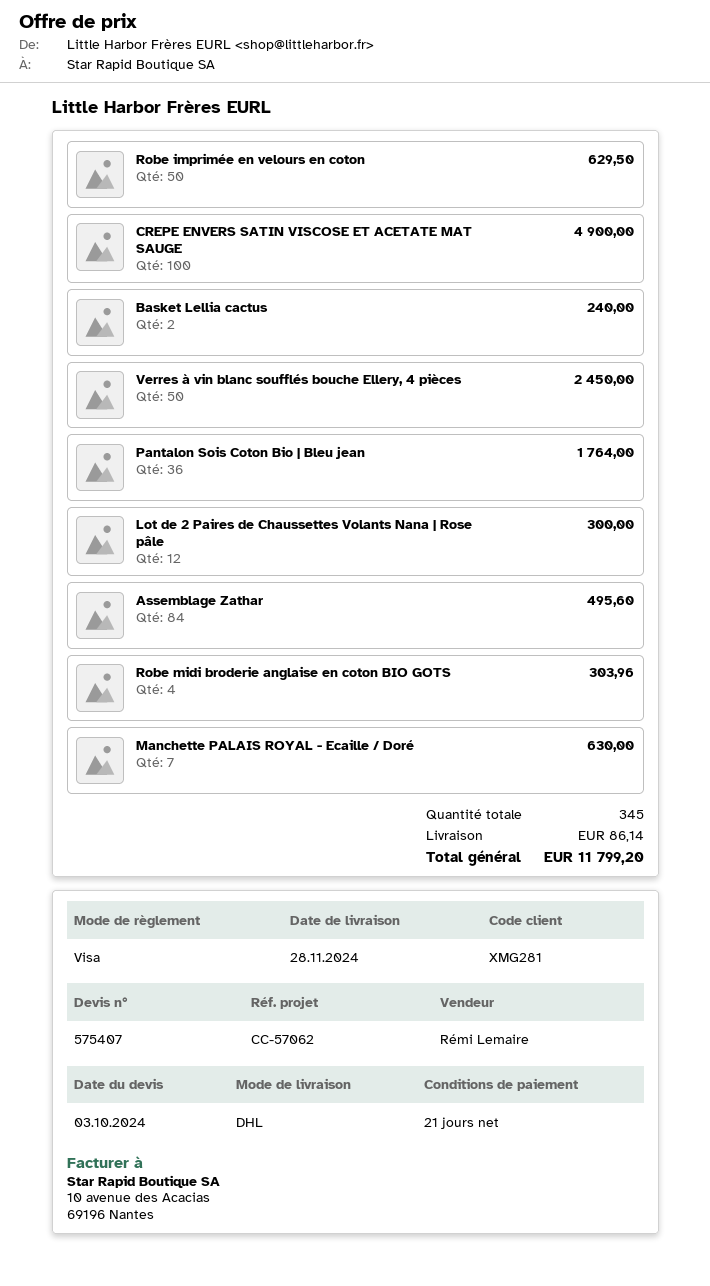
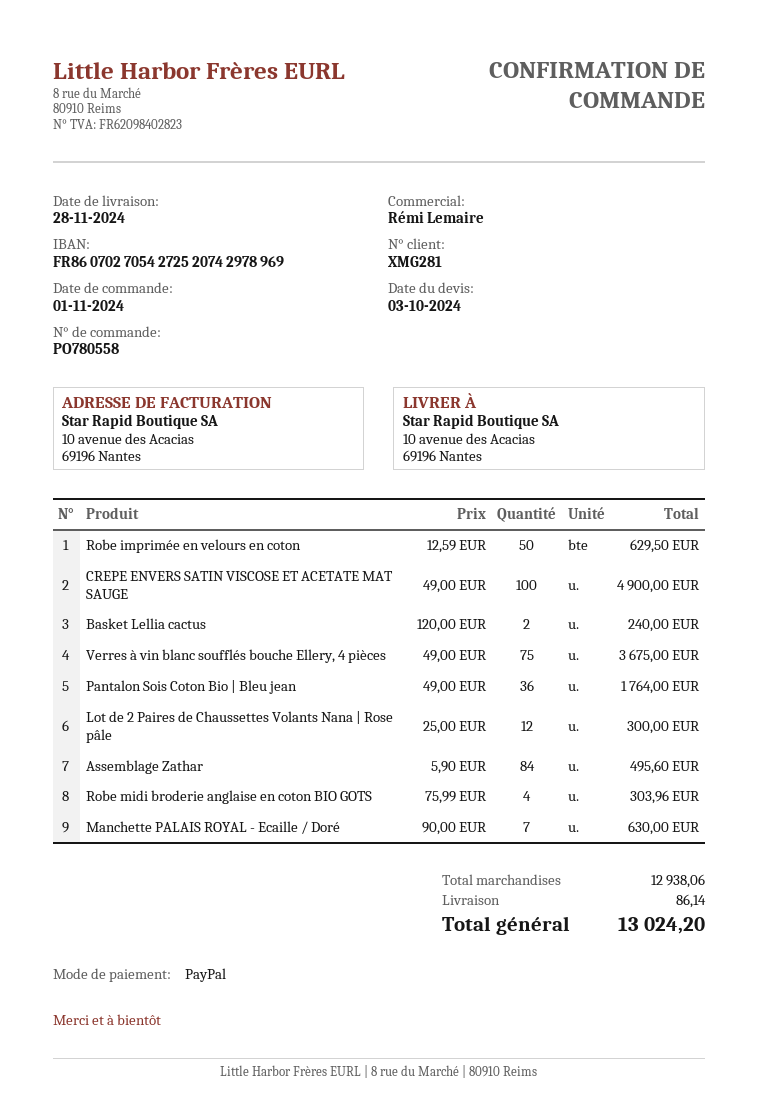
payment method: Visa -> PayPal
Verres à vin blanc soufflés bouche Ellery, 4 pièces: 50 for 2450.00 -> 75 for 3675.00
total: 11799.20 -> 13024.20

